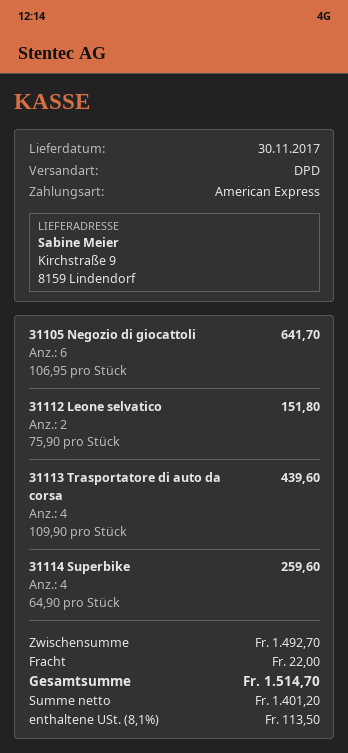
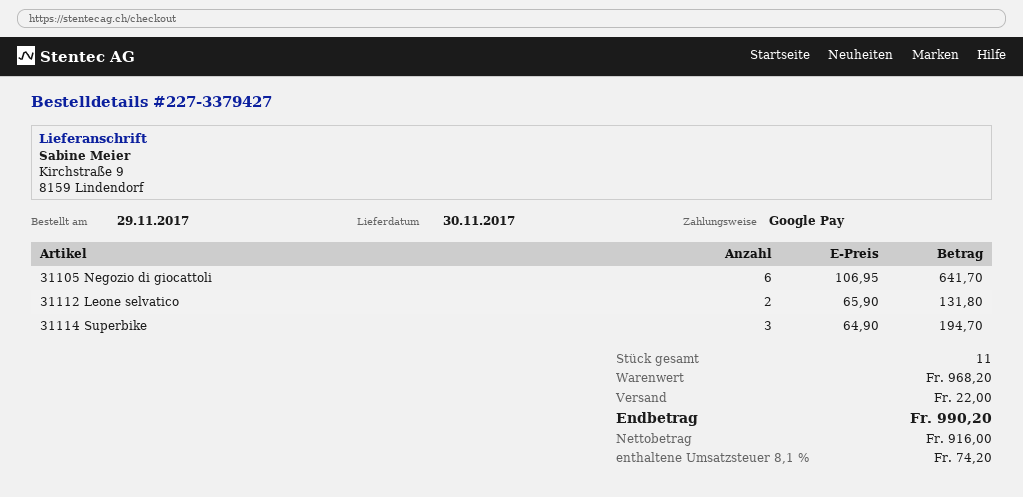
payment method: American Express -> Google Pay
31112 Leone selvatico: 2 x 75.90 = 151.80 -> 2 x 65.90 = 131.80
31113 Trasportatore di auto da corsa: 4 x 109.90 = 439.60 -> none
31114 Superbike: 4 x 64.90 = 259.60 -> 3 x 64.90 = 194.70
subtotal: 1492.70 -> 968.20
net: 1401.20 -> 916.00
tax: 8.1% = 113.50 -> 8.1% = 74.20
total: 1514.70 -> 990.20

